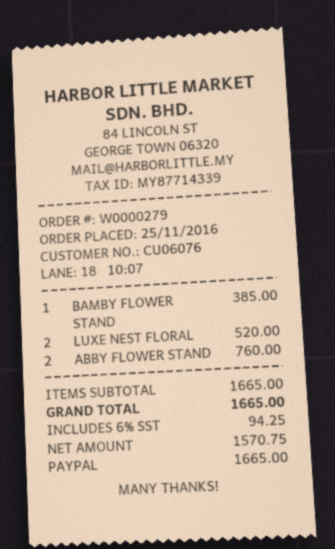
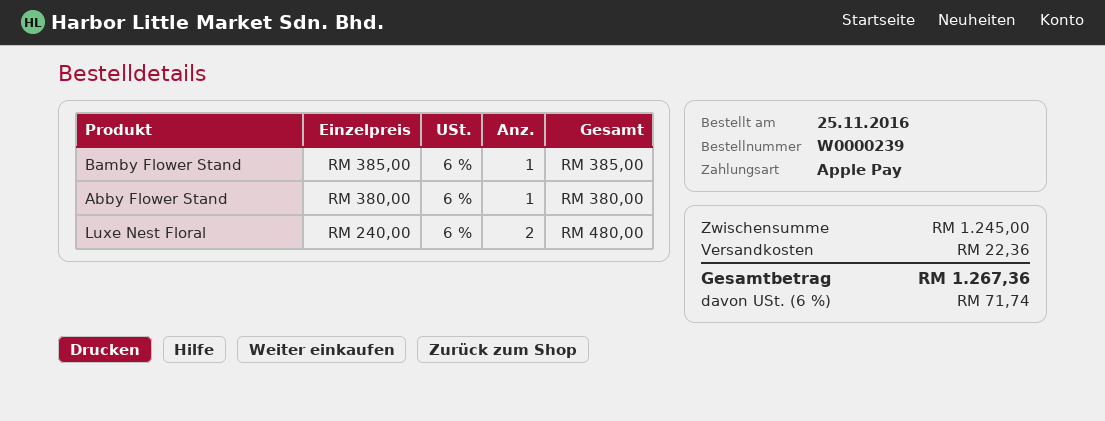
order number: W0000279 -> W0000239
payment method: PayPal -> Apple Pay
LUXE NEST FLORAL: 2 for 520.00 -> 2 for 480.00
ABBY FLOWER STAND: 2 for 760.00 -> 1 for 380.00
subtotal: 1665.00 -> 1245.00
shipping: none -> 22.36
tax: 6% = 94.25 -> 6% = 71.74
total: 1665.00 -> 1267.36

